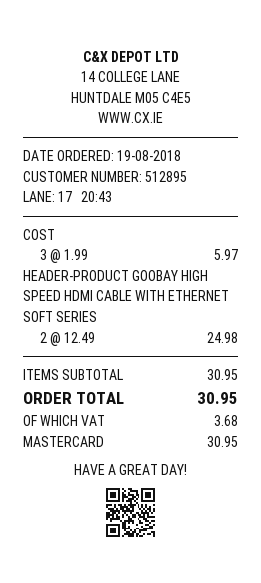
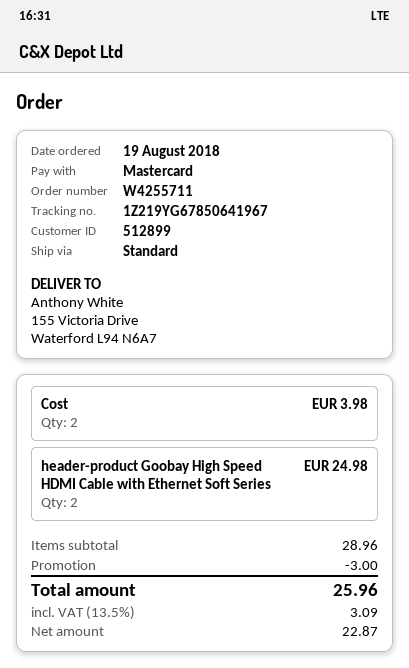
customer number: 512895 -> 512899
COST: 3 for 5.97 -> 2 for 3.98
subtotal: 30.95 -> 28.96
discount: none -> 3.00
tax: 3.68 -> 3.09
total: 30.95 -> 25.96

